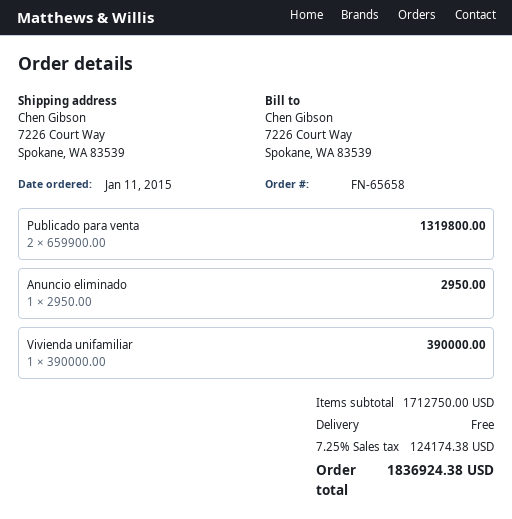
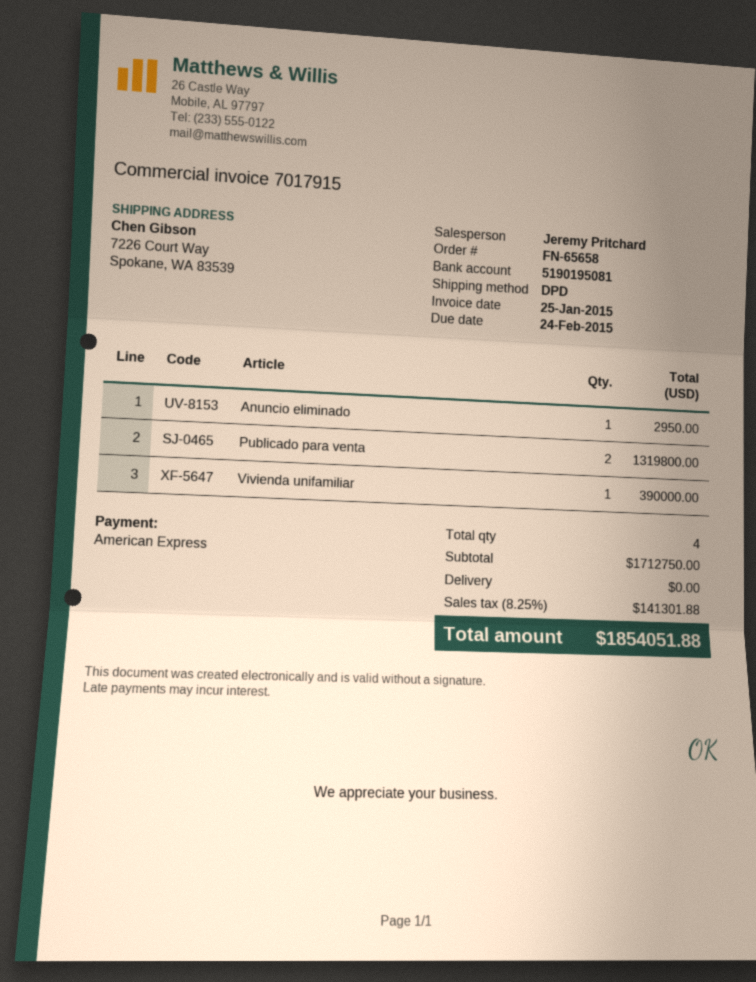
tax: 7.25% = 124174.38 -> 8.25% = 141301.88
total: 1836924.38 -> 1854051.88

